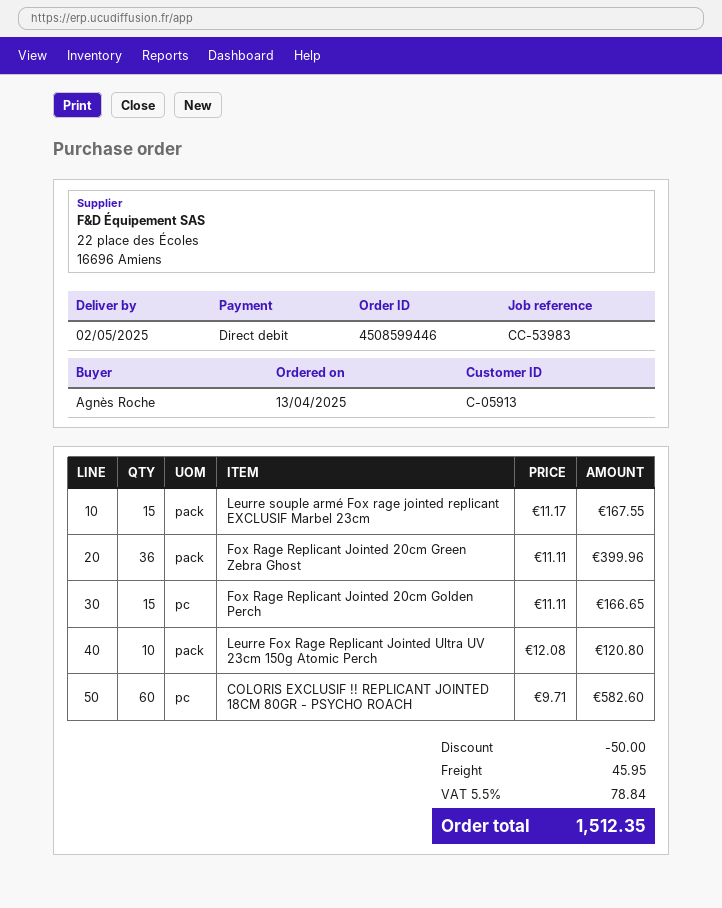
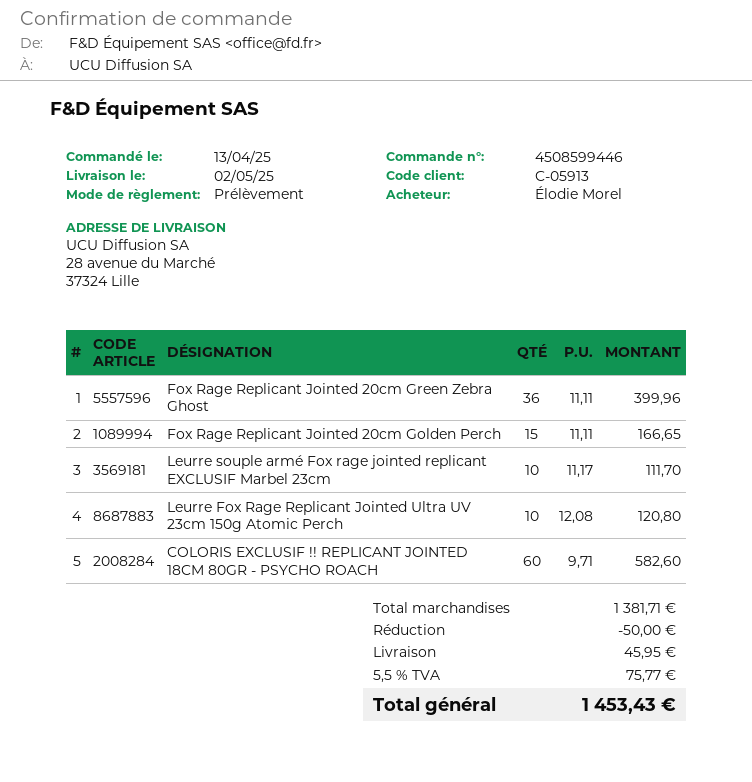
ordered by: Agnès Roche -> Élodie Morel
Leurre souple armé Fox rage jointed replicant EXCLUSIF Marbel 23cm: 15 x 11.17 = 167.55 -> 10 x 11.17 = 111.70
tax: 5.5% = 78.84 -> 5.5% = 75.77
total: 1512.35 -> 1453.43

